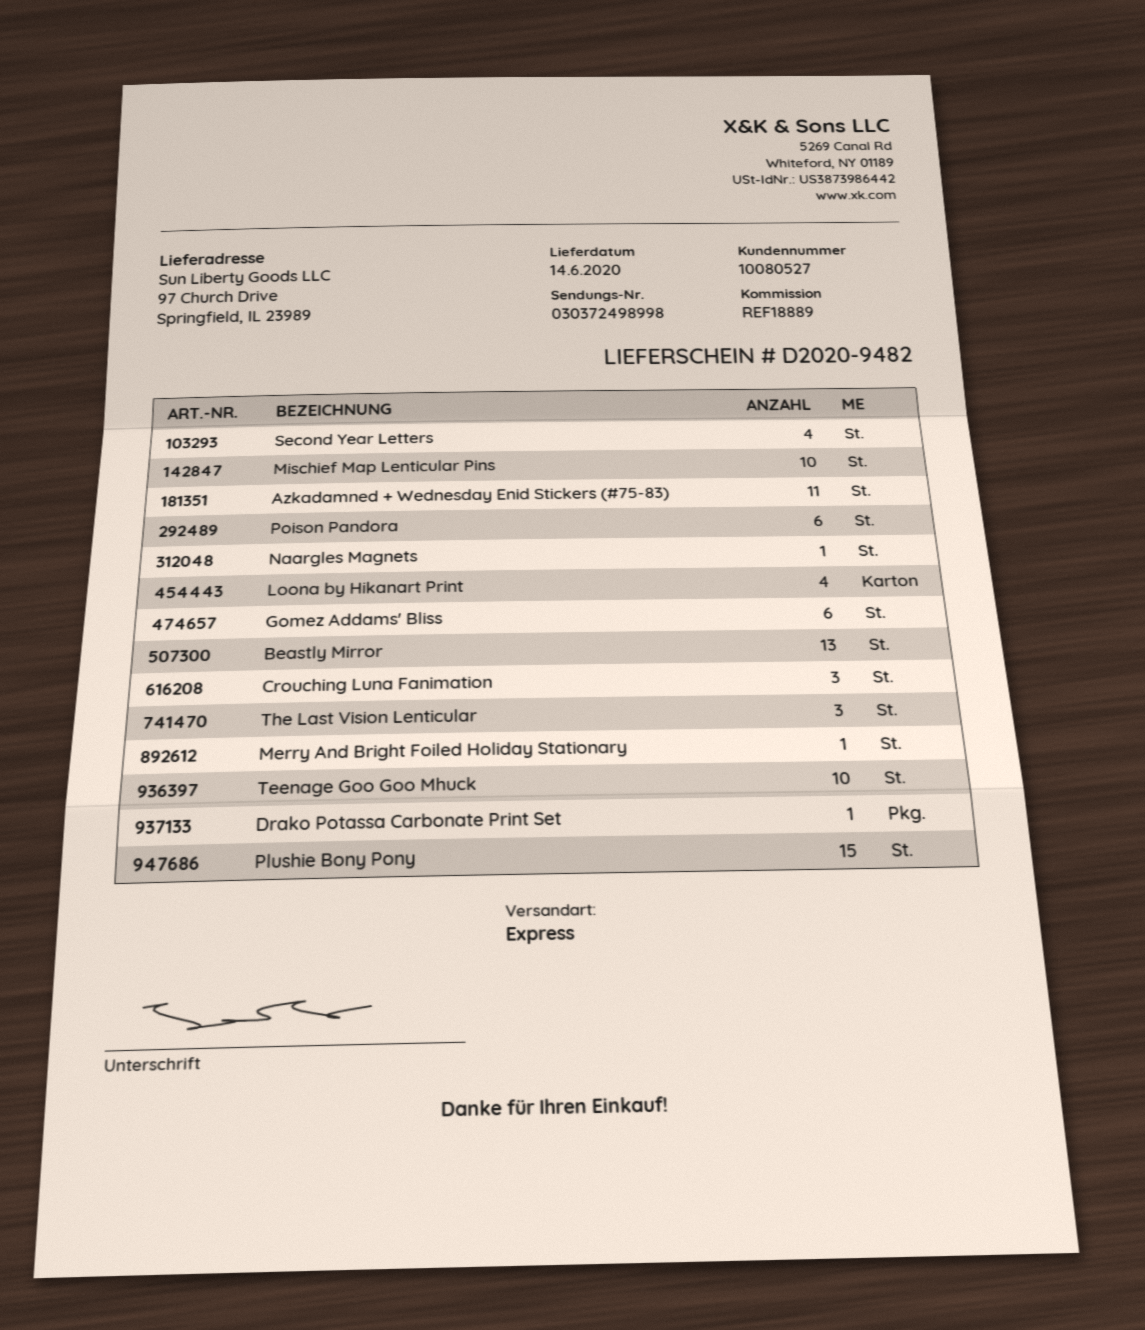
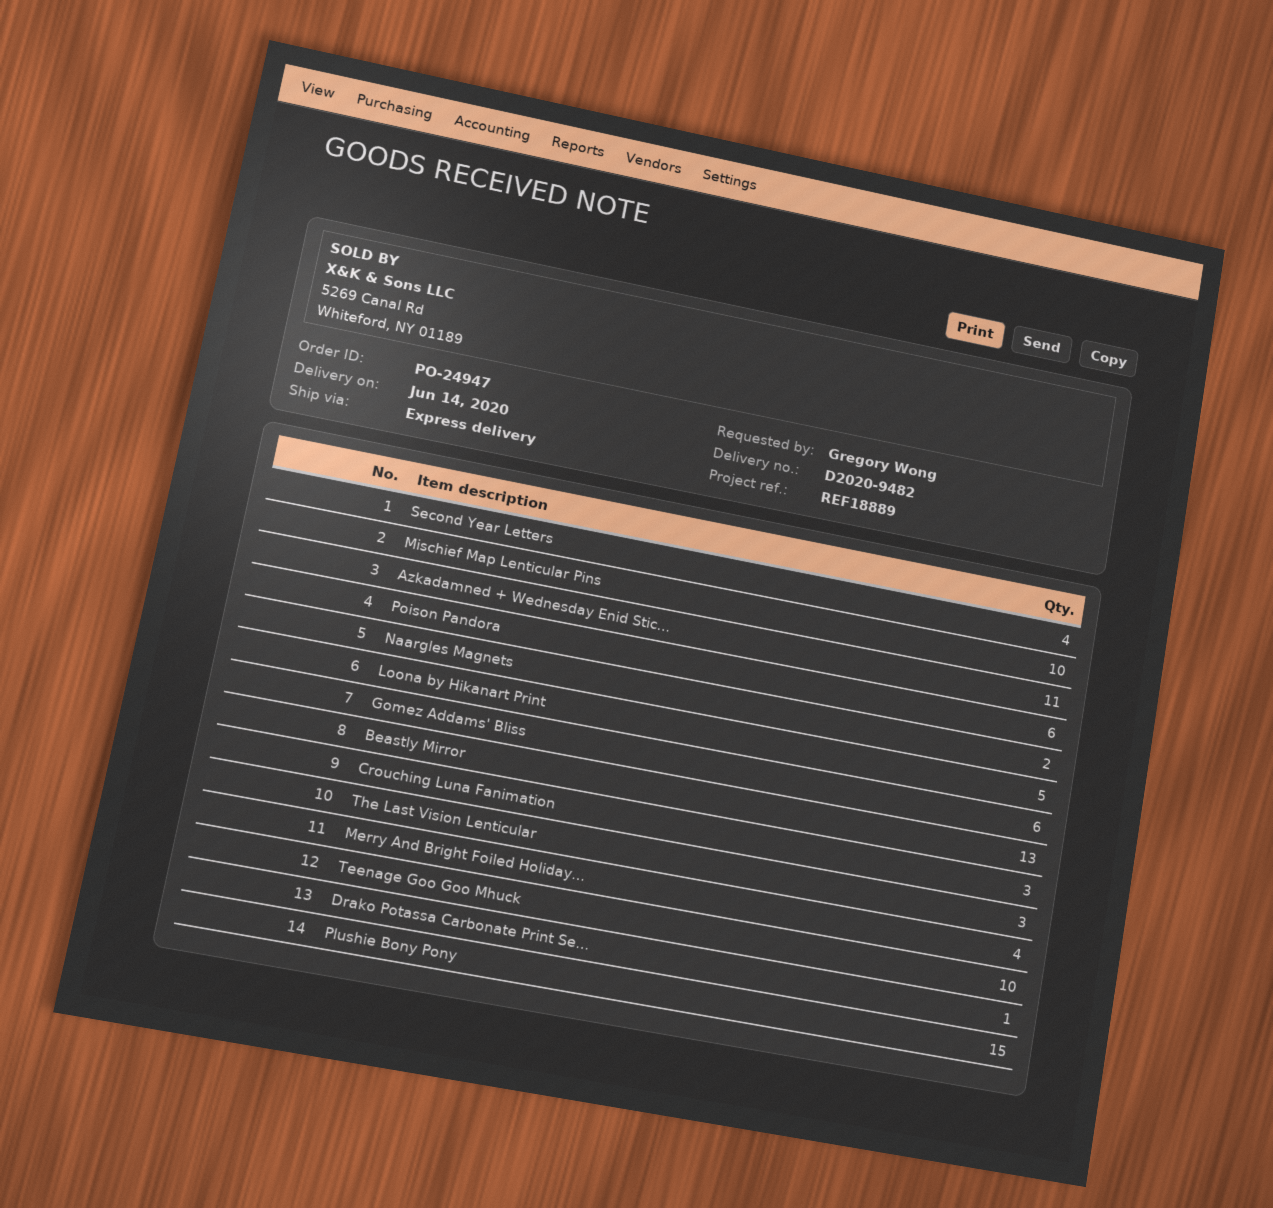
Naargles Magnets: 1 -> 2
Loona by Hikanart Print: 4 -> 5
Merry And Bright Foiled Holiday Stationary: 1 -> 4

